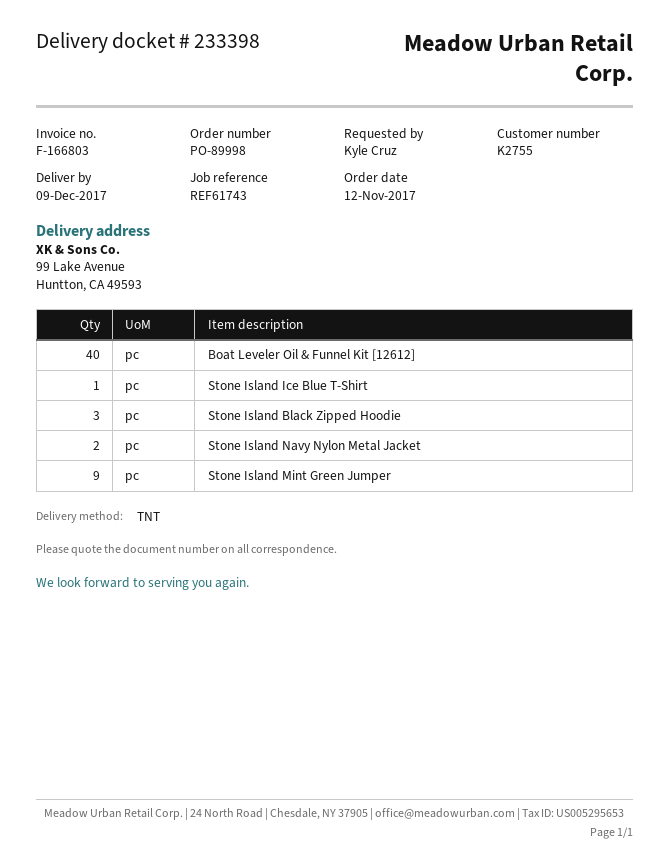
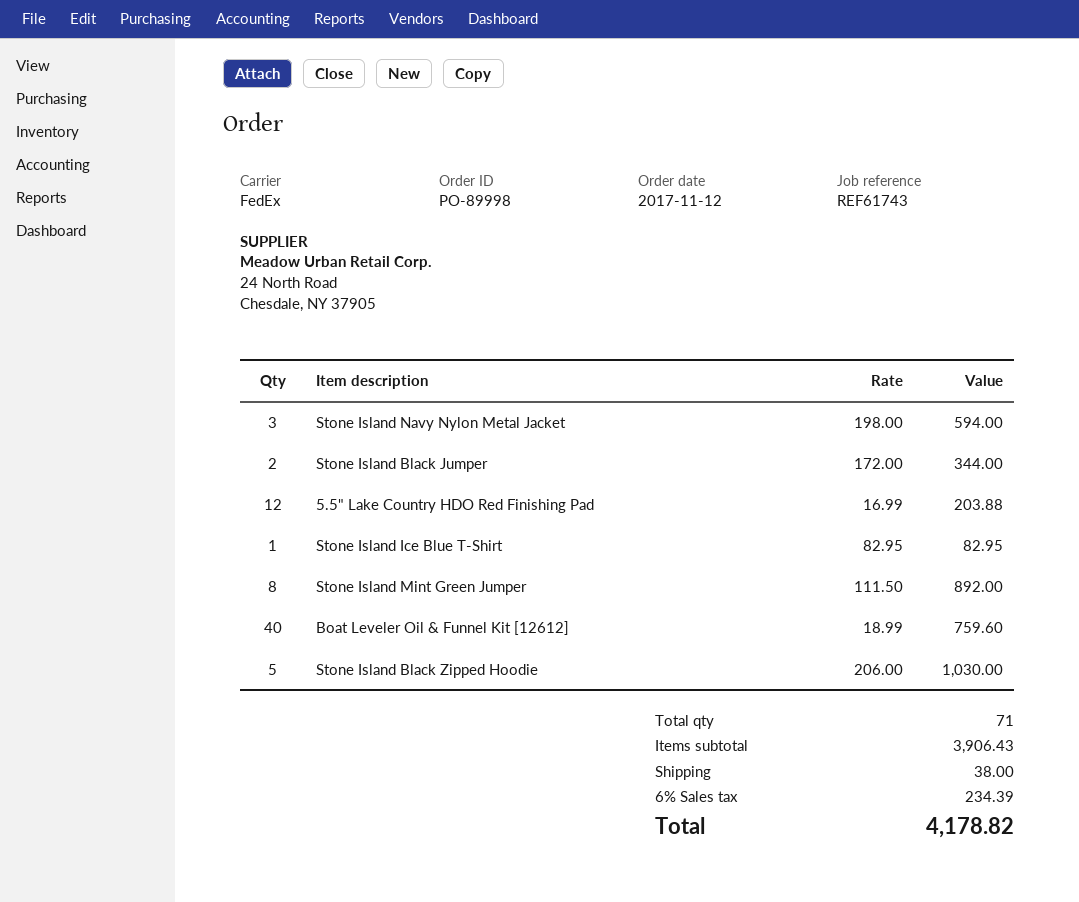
shipping method: TNT -> FedEx
Stone Island Black Zipped Hoodie: 3 -> 5
Stone Island Navy Nylon Metal Jacket: 2 -> 3
Stone Island Mint Green Jumper: 9 -> 8
Stone Island Black Jumper: none -> 2
5.5" Lake Country HDO Red Finishing Pad: none -> 12

